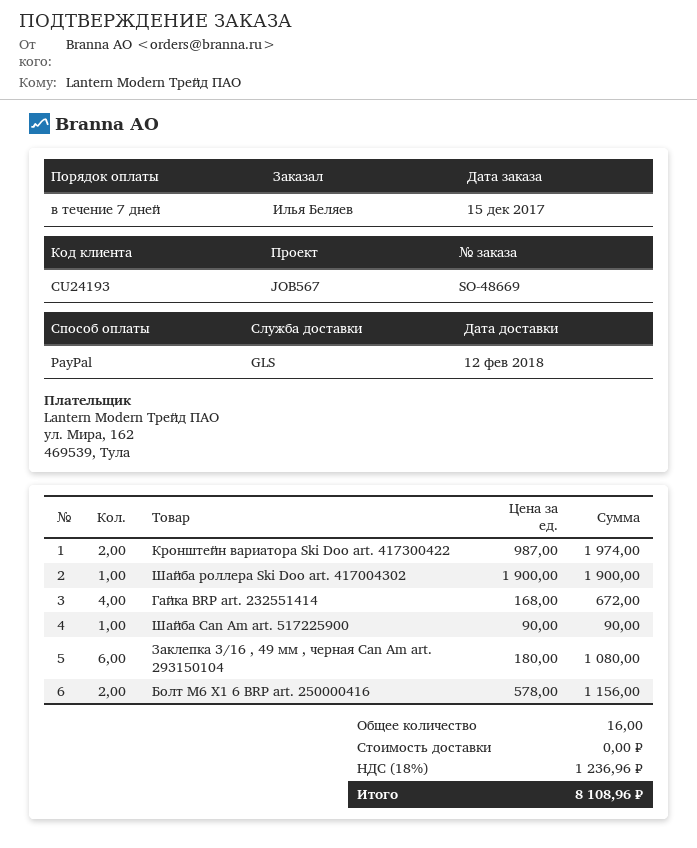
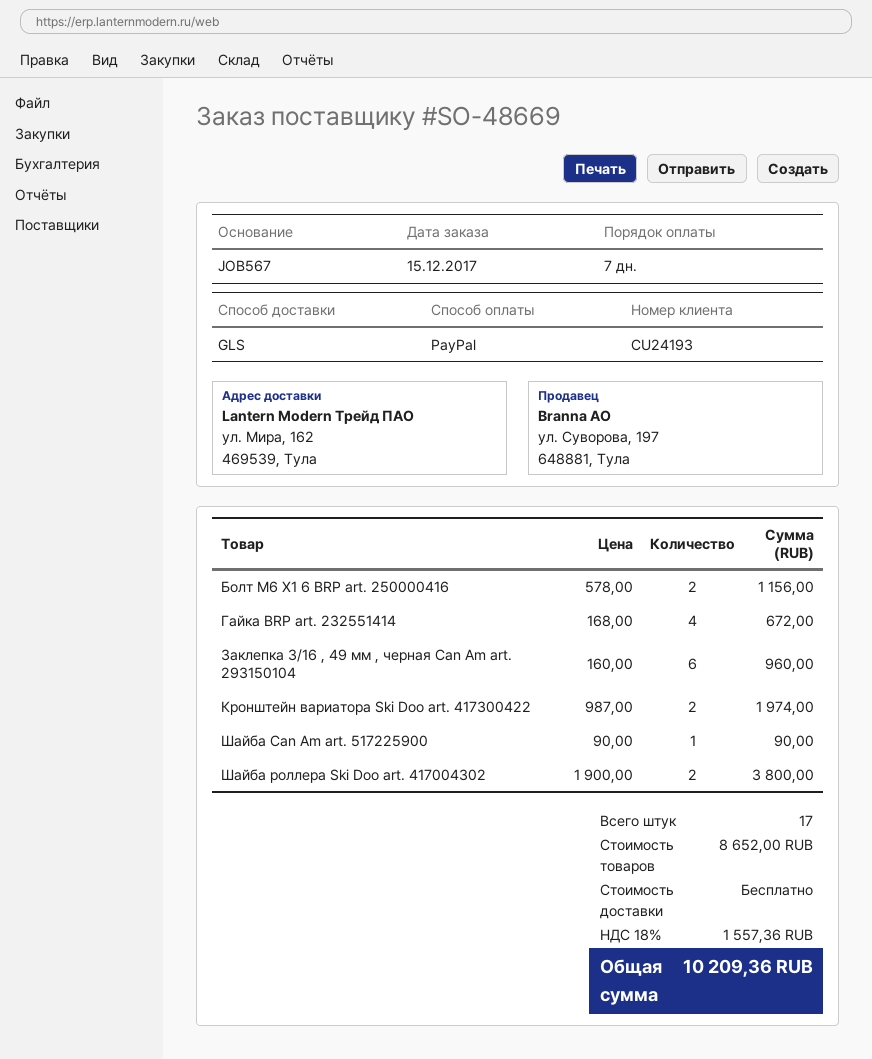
Шайба роллера Ski Doo art. 417004302: 1 x 1900.00 = 1900.00 -> 2 x 1900.00 = 3800.00
Заклепка 3/16 , 49 мм , черная Can Am art. 293150104: 6 x 180.00 = 1080.00 -> 6 x 160.00 = 960.00
total quantity: 16 -> 17
tax: 18% = 1236.96 -> 18% = 1557.36
total: 8108.96 -> 10209.36

